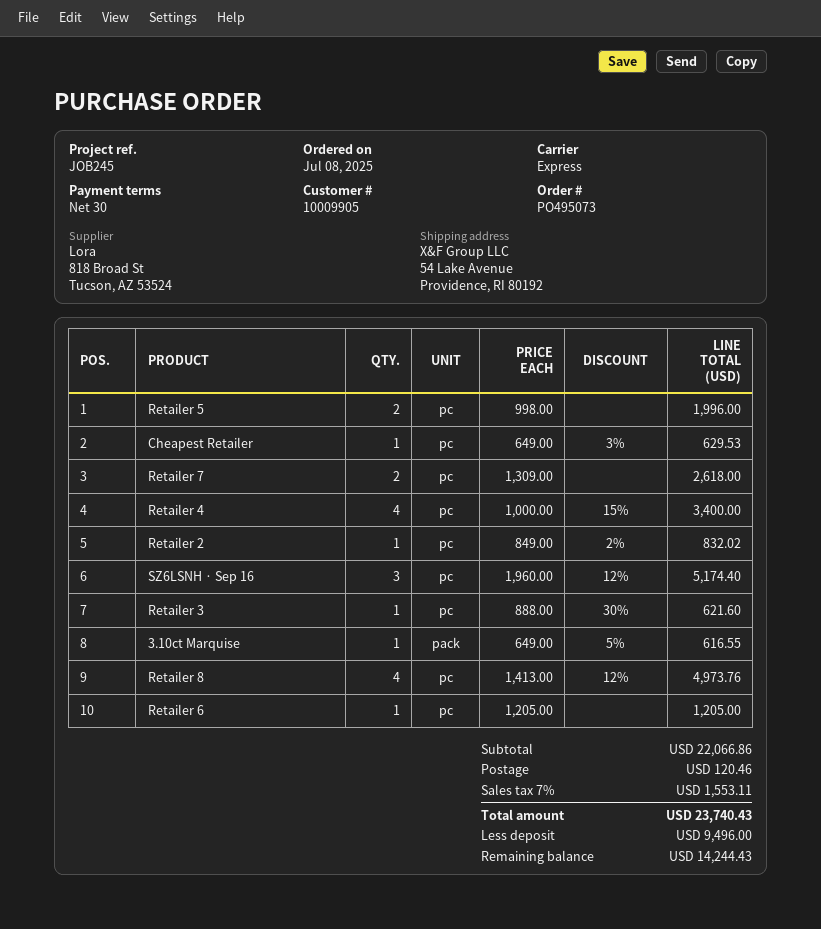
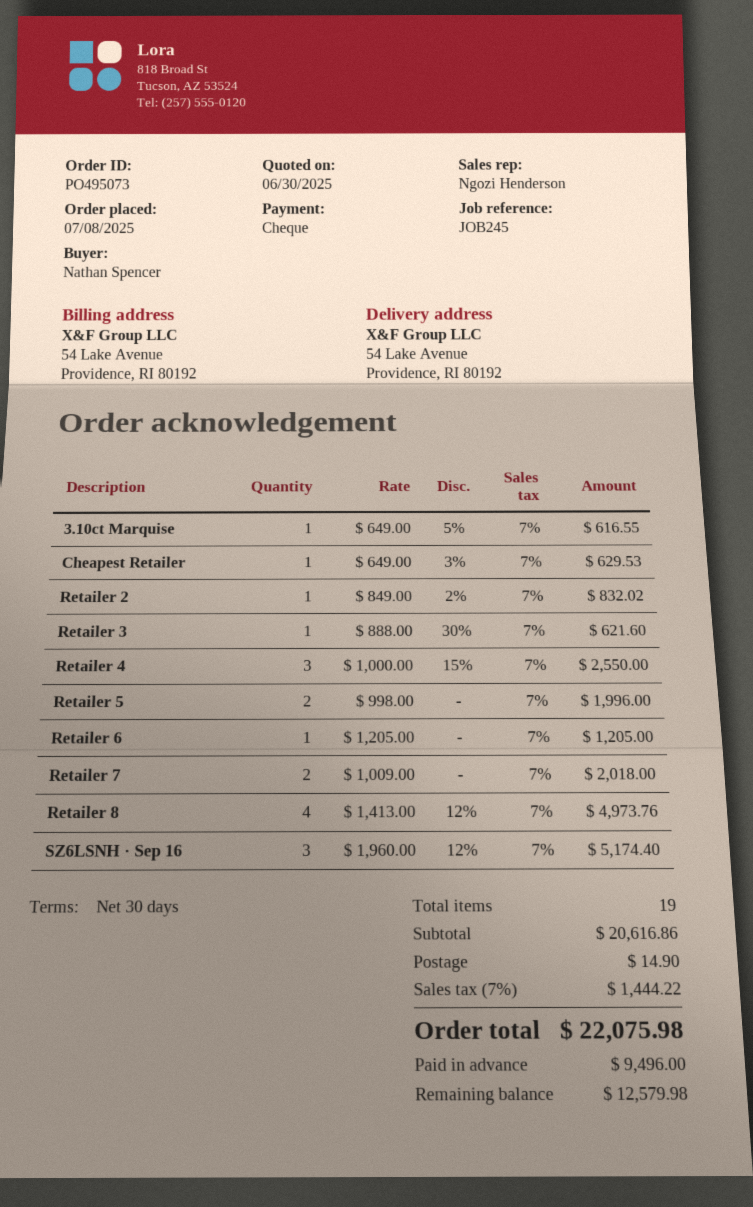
Retailer 7: 2 x 1309.00 = 2618.00 -> 2 x 1009.00 = 2018.00
Retailer 4: 4 x 1000.00 - 15% = 3400.00 -> 3 x 1000.00 - 15% = 2550.00
subtotal: 22066.86 -> 20616.86
shipping: 120.46 -> 14.90
tax: 7% = 1553.11 -> 7% = 1444.22
total: 23740.43 -> 22075.98
balance: 14244.43 -> 12579.98

